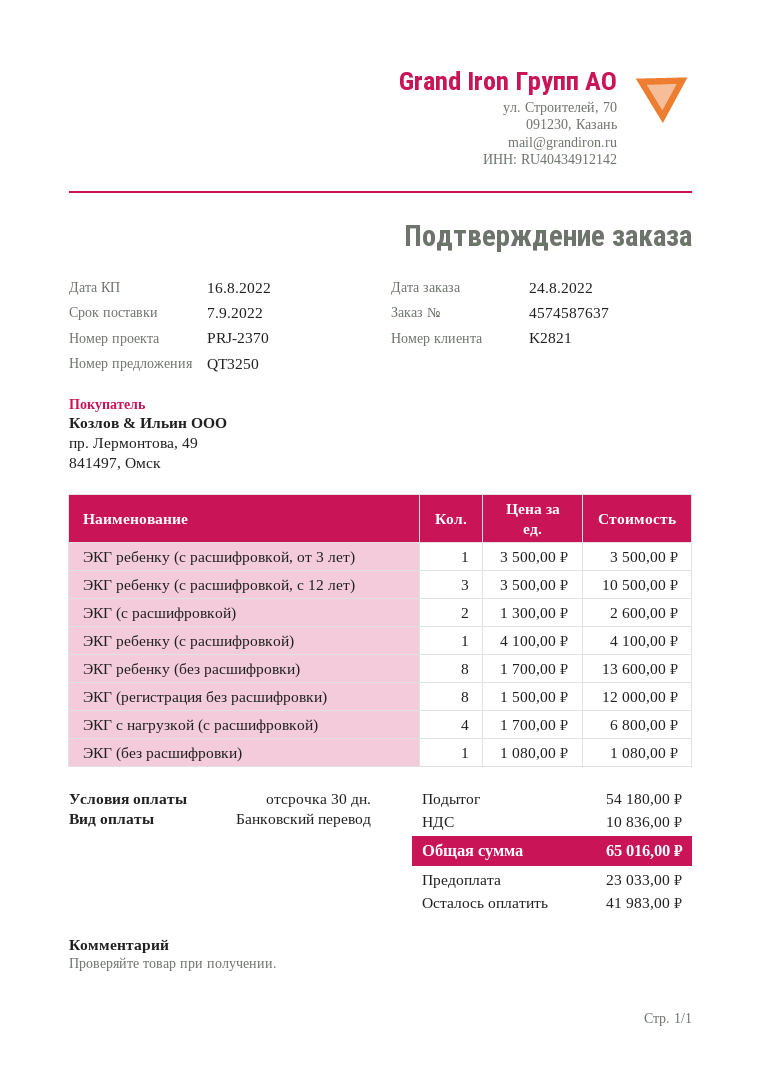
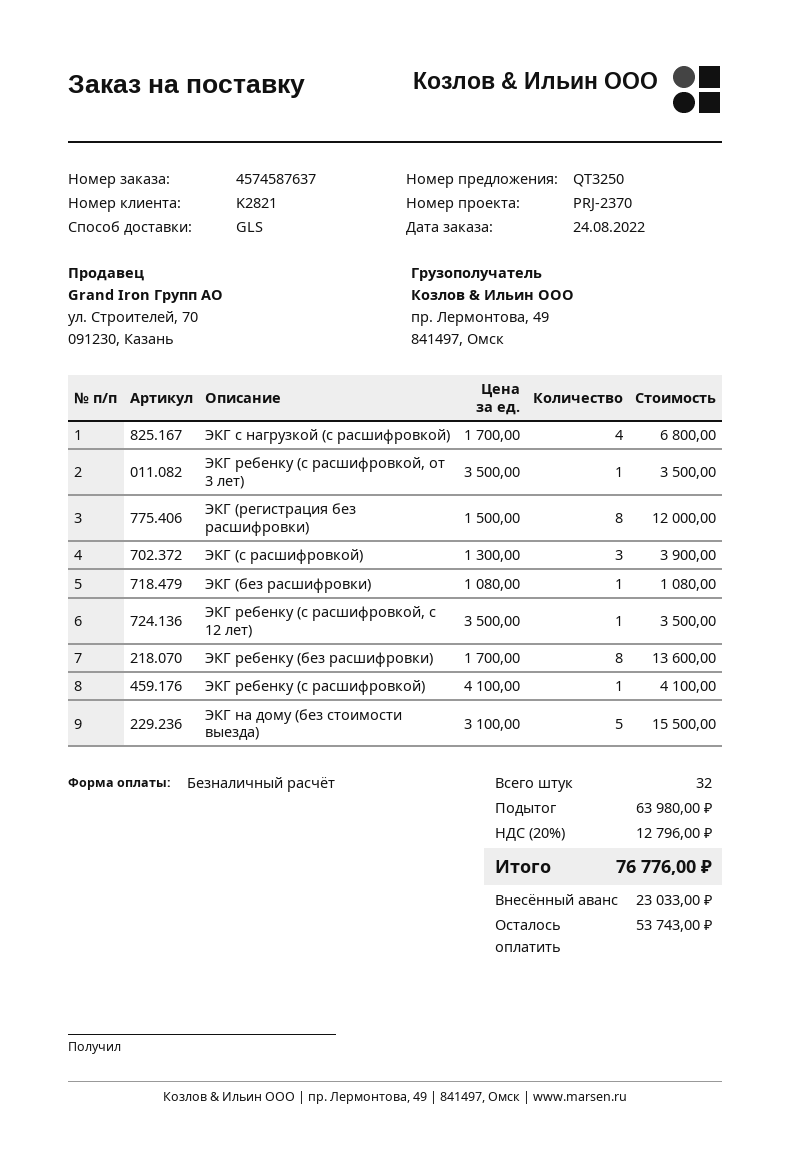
ЭКГ ребенку (с расшифровкой, с 12 лет): 3 x 3500.00 = 10500.00 -> 1 x 3500.00 = 3500.00
ЭКГ (с расшифровкой): 2 x 1300.00 = 2600.00 -> 3 x 1300.00 = 3900.00
ЭКГ на дому (без стоимости выезда): none -> 5 x 3100.00 = 15500.00
subtotal: 54180.00 -> 63980.00
tax: 10836.00 -> 12796.00
total: 65016.00 -> 76776.00
balance: 41983.00 -> 53743.00

